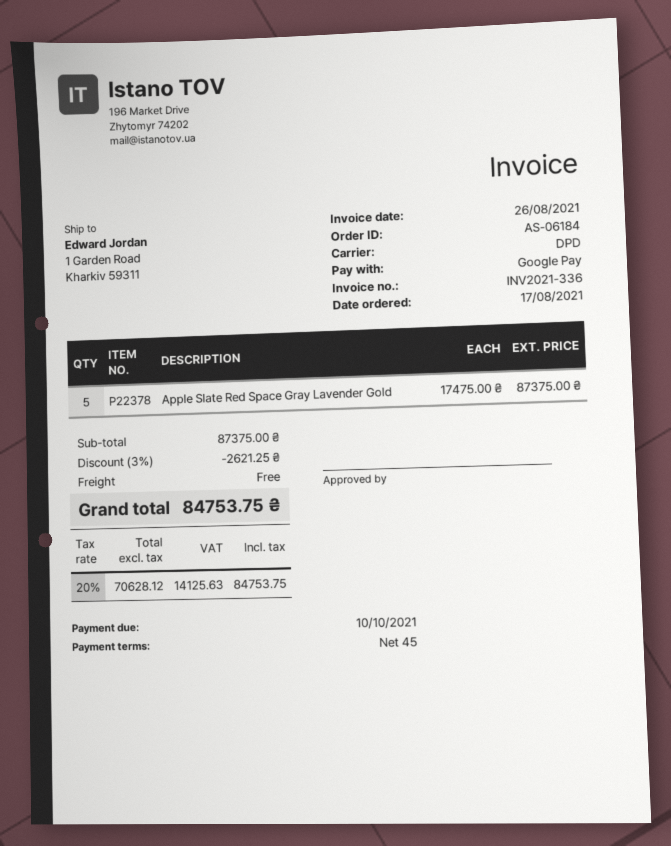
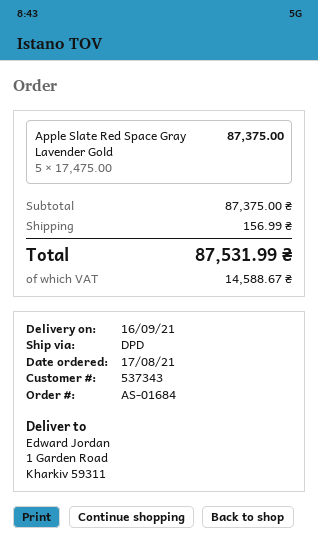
order number: AS-06184 -> AS-01684
discount: 3% = 2621.25 -> none
shipping: 0.00 -> 156.99
tax: 14125.63 -> 14588.67
total: 84753.75 -> 87531.99

